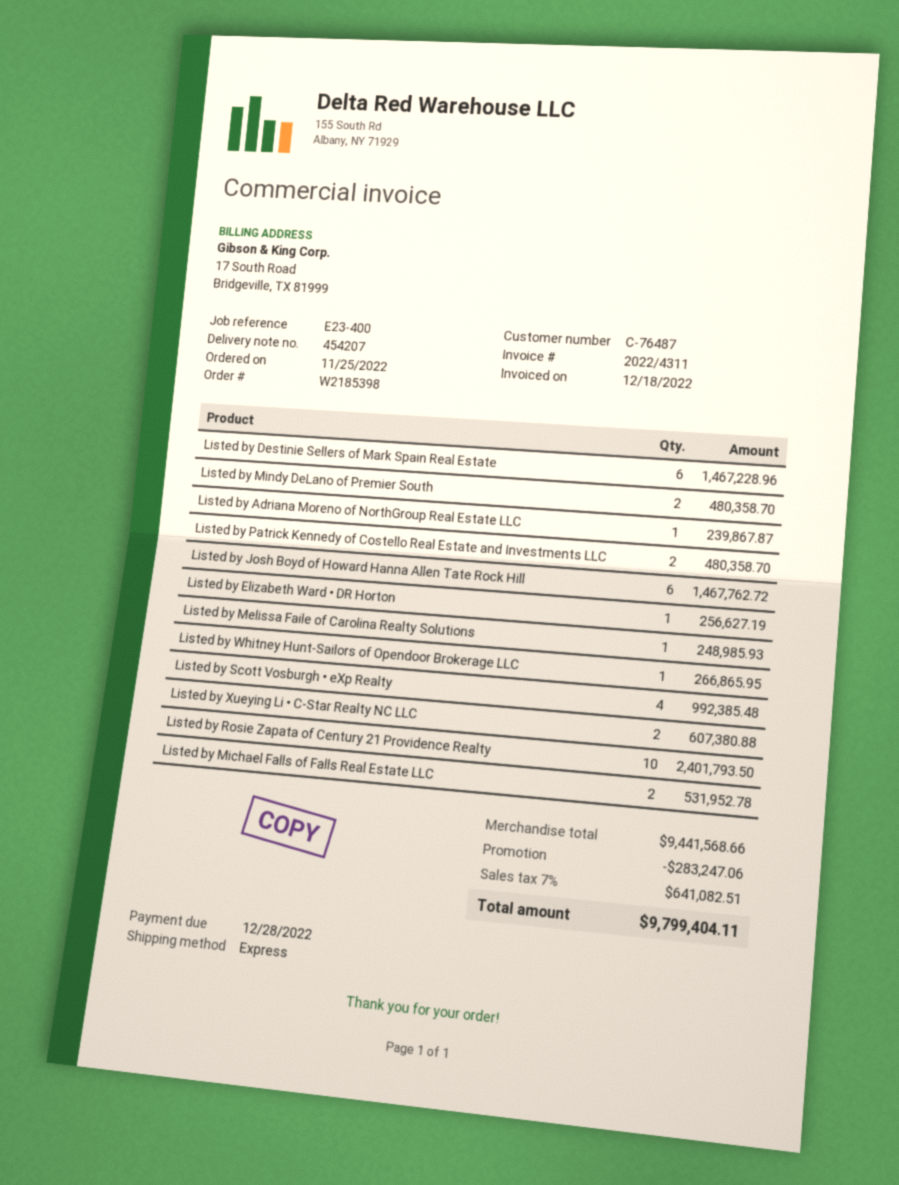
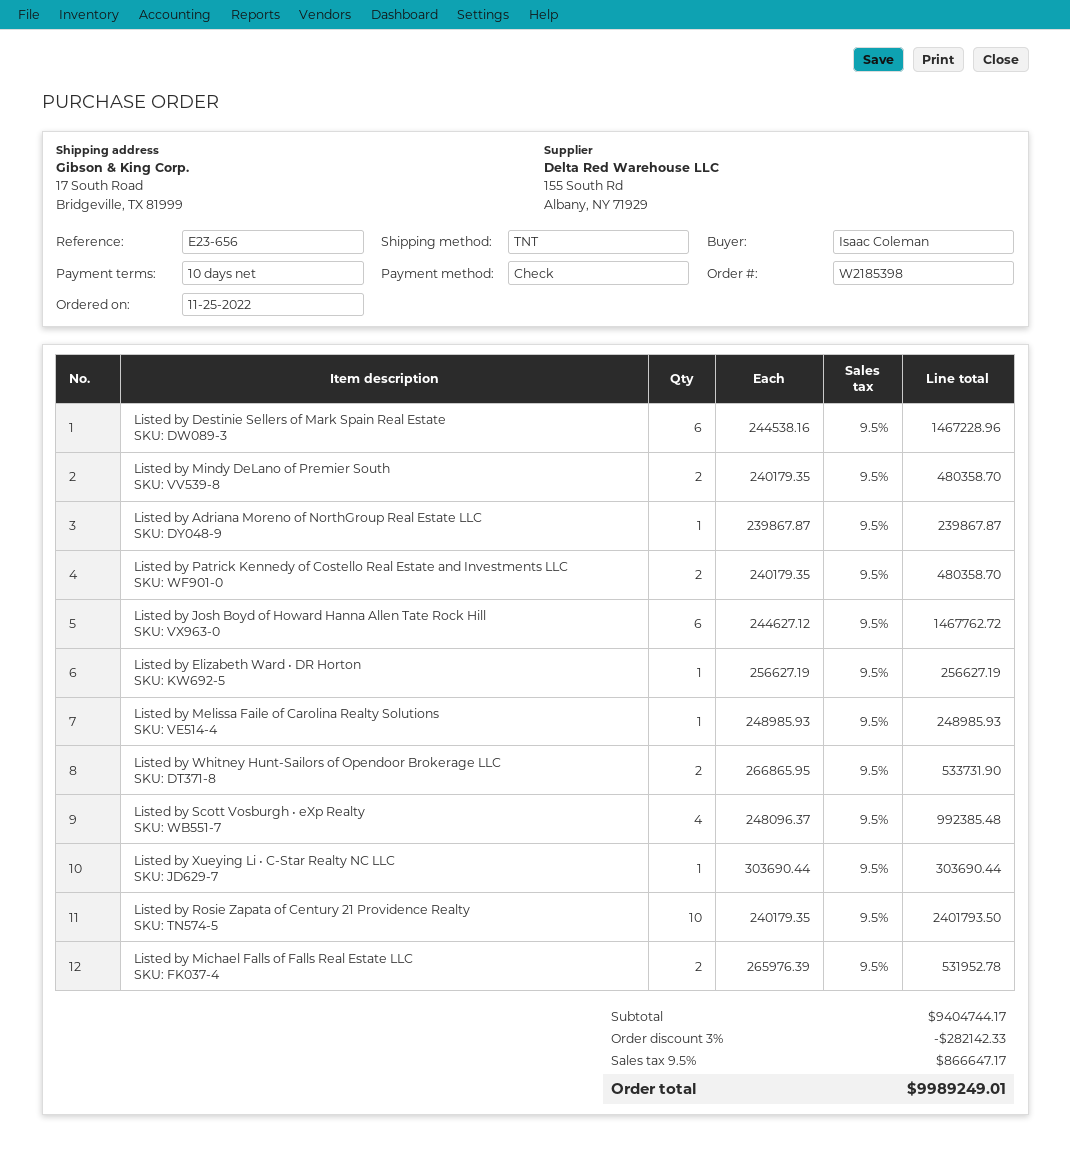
reference: E23-400 -> E23-656
shipping method: express -> TNT
Listed by Whitney Hunt-Sailors of Opendoor Brokerage LLC: 1 for 266865.95 -> 2 for 533731.90
Listed by Xueying Li • C-Star Realty NC LLC: 2 for 607380.88 -> 1 for 303690.44
subtotal: 9441568.66 -> 9404744.17
discount: 283247.06 -> 282142.33
tax: 7% = 641082.51 -> 9.5% = 866647.17
total: 9799404.11 -> 9989249.01

